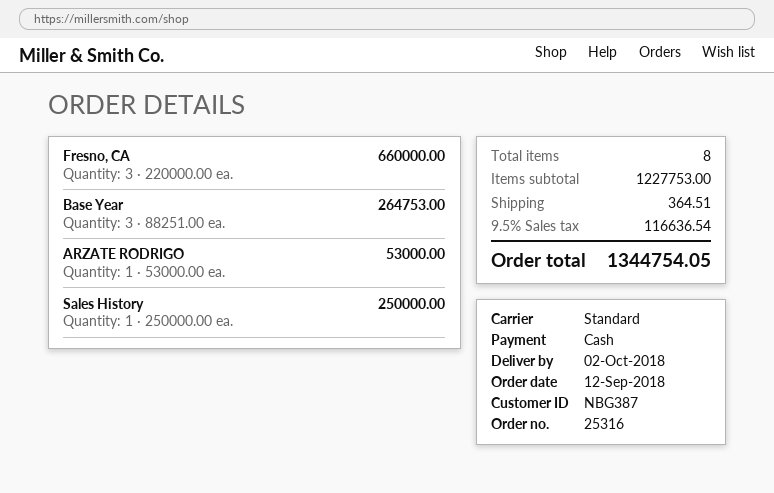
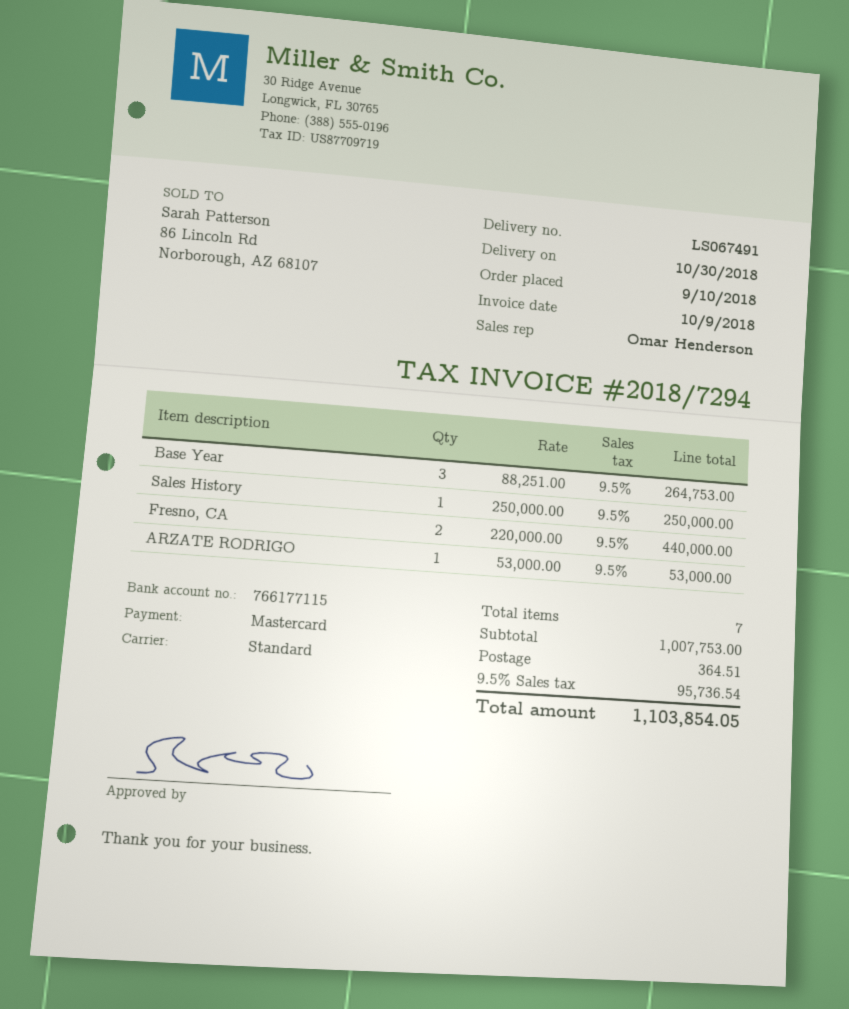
order date: 2018-09-12 -> 2018-09-10
delivery date: 2018-10-02 -> 2018-10-30
payment method: cash -> Mastercard
Fresno, CA: 3 x 220000.00 = 660000.00 -> 2 x 220000.00 = 440000.00
total quantity: 8 -> 7
subtotal: 1227753.00 -> 1007753.00
tax: 9.5% = 116636.54 -> 9.5% = 95736.54
total: 1344754.05 -> 1103854.05

